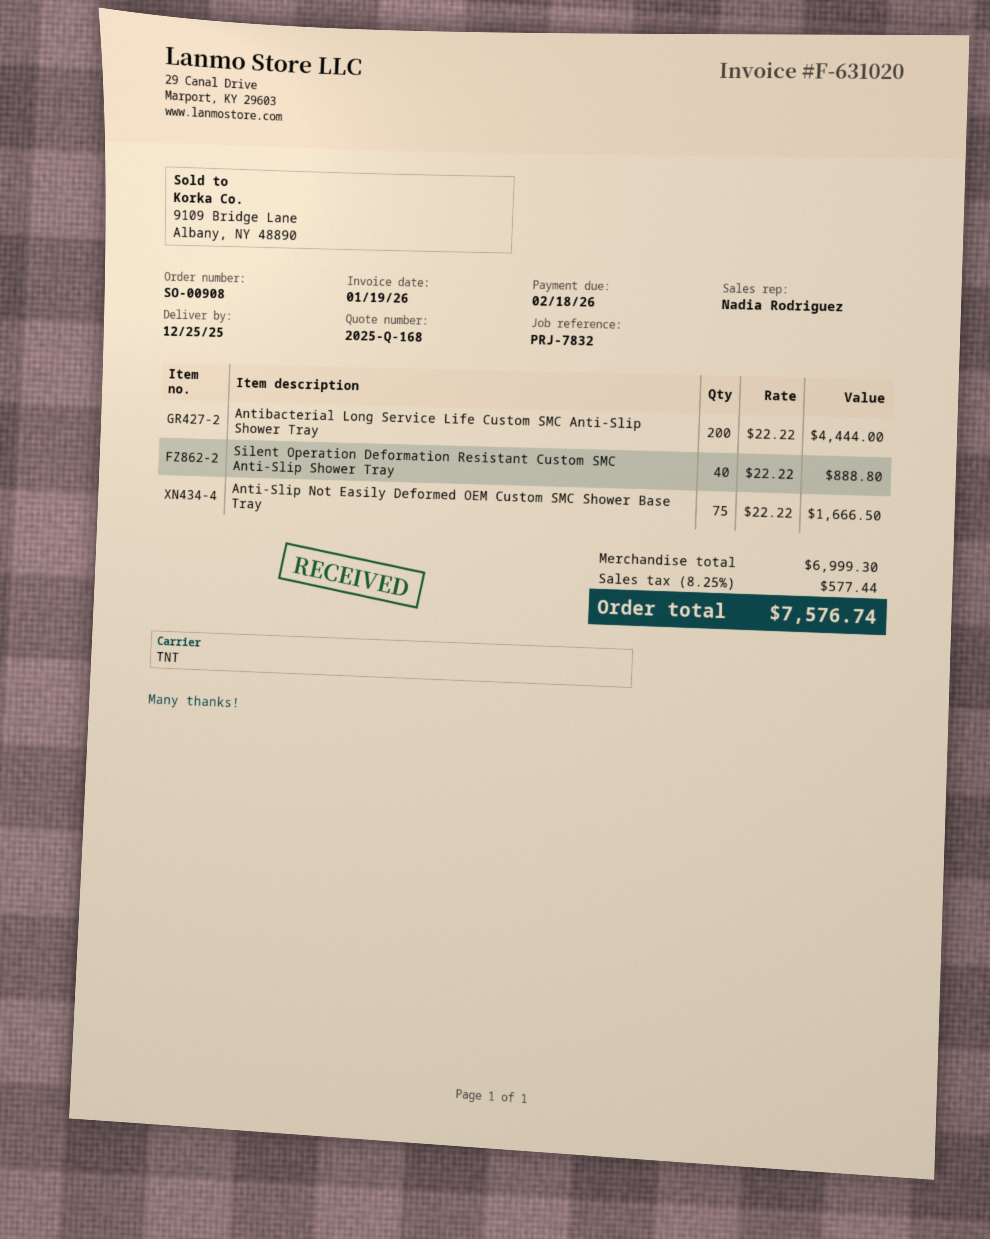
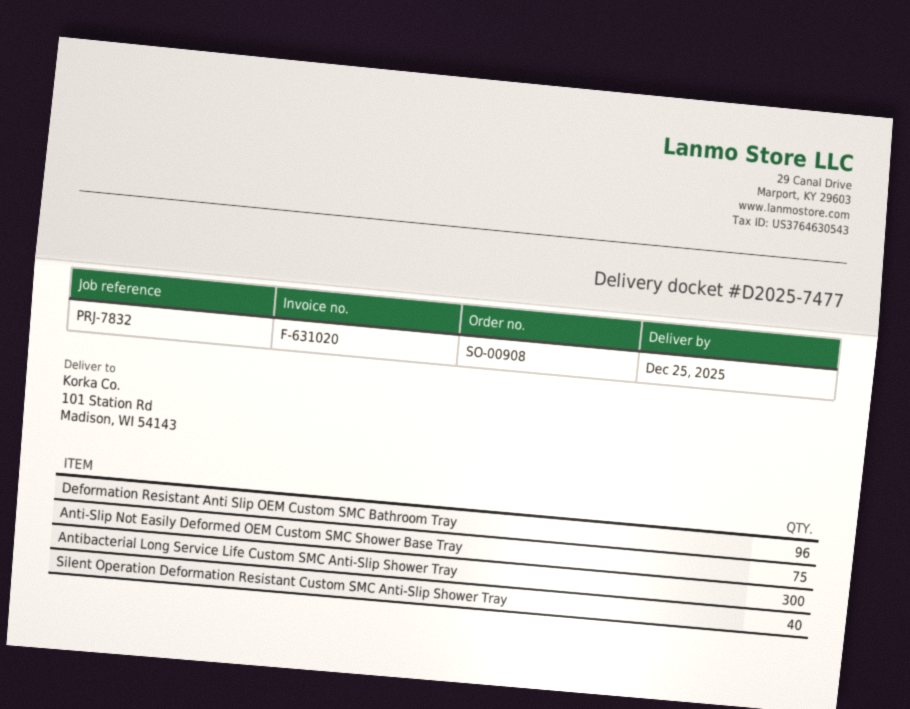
Antibacterial Long Service Life Custom SMC Anti-Slip Shower Tray: 200 -> 300
Deformation Resistant Anti Slip OEM Custom SMC Bathroom Tray: none -> 96

